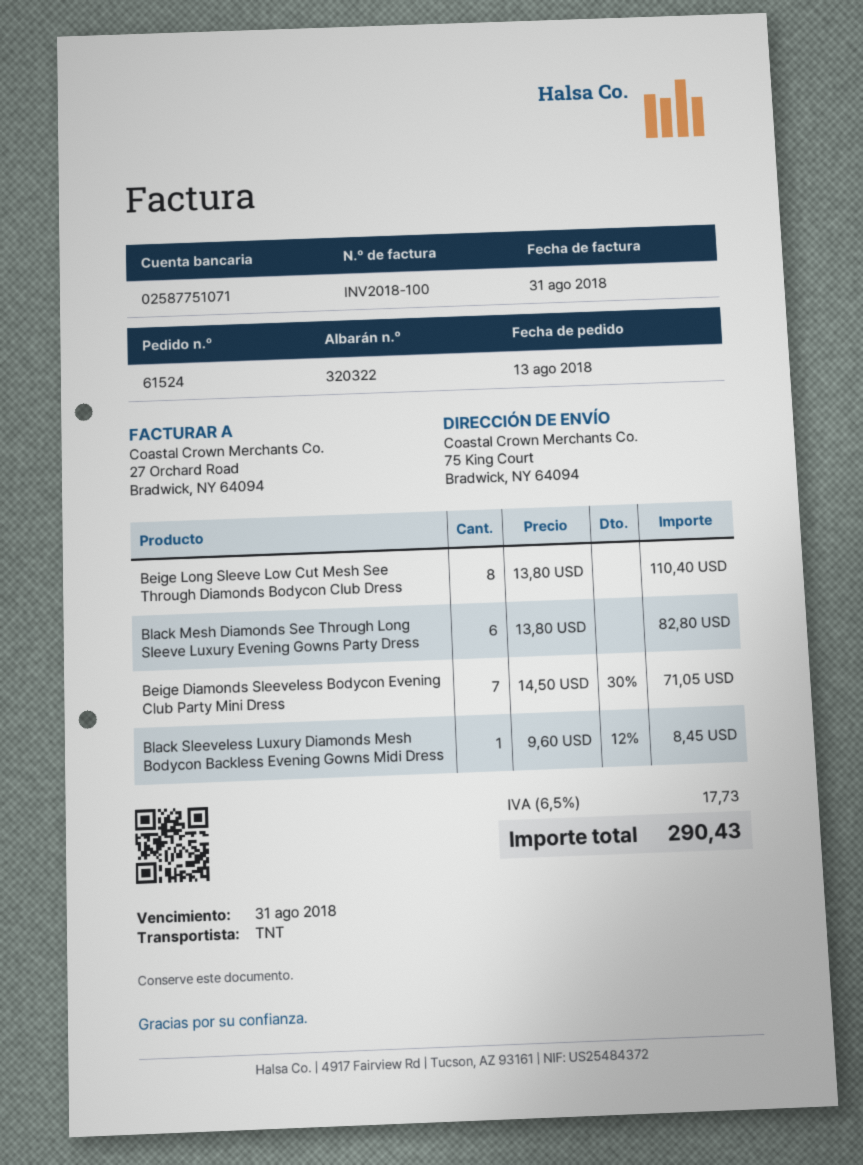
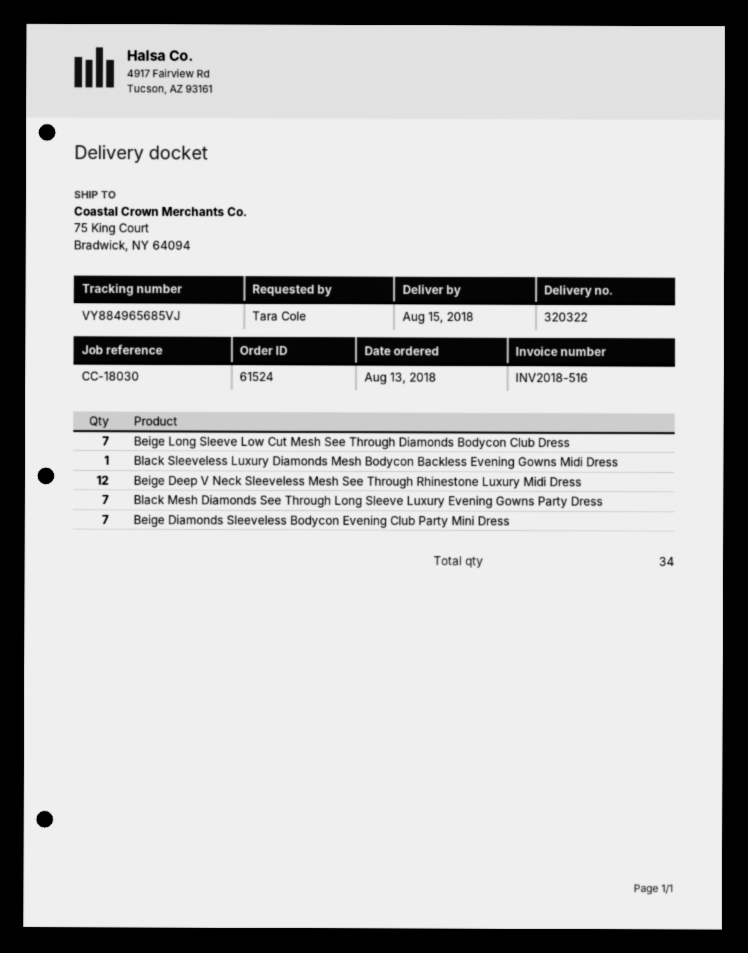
invoice number: INV2018-100 -> INV2018-516
Beige Long Sleeve Low Cut Mesh See Through Diamonds Bodycon Club Dress: 8 -> 7
Black Mesh Diamonds See Through Long Sleeve Luxury Evening Gowns Party Dress: 6 -> 7
Beige Deep V Neck Sleeveless Mesh See Through Rhinestone Luxury Midi Dress: none -> 12

